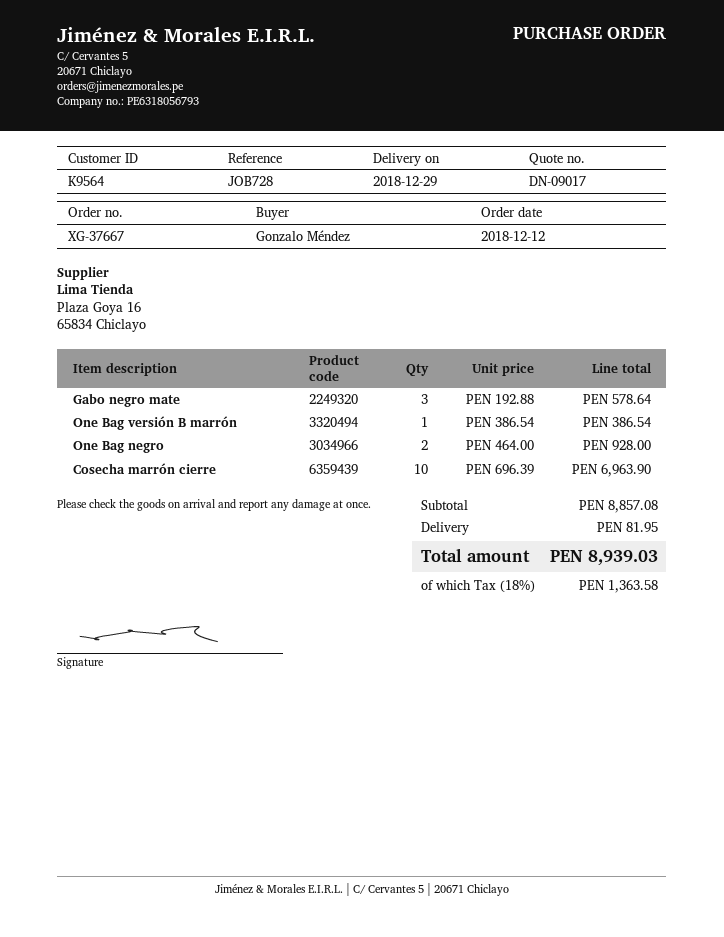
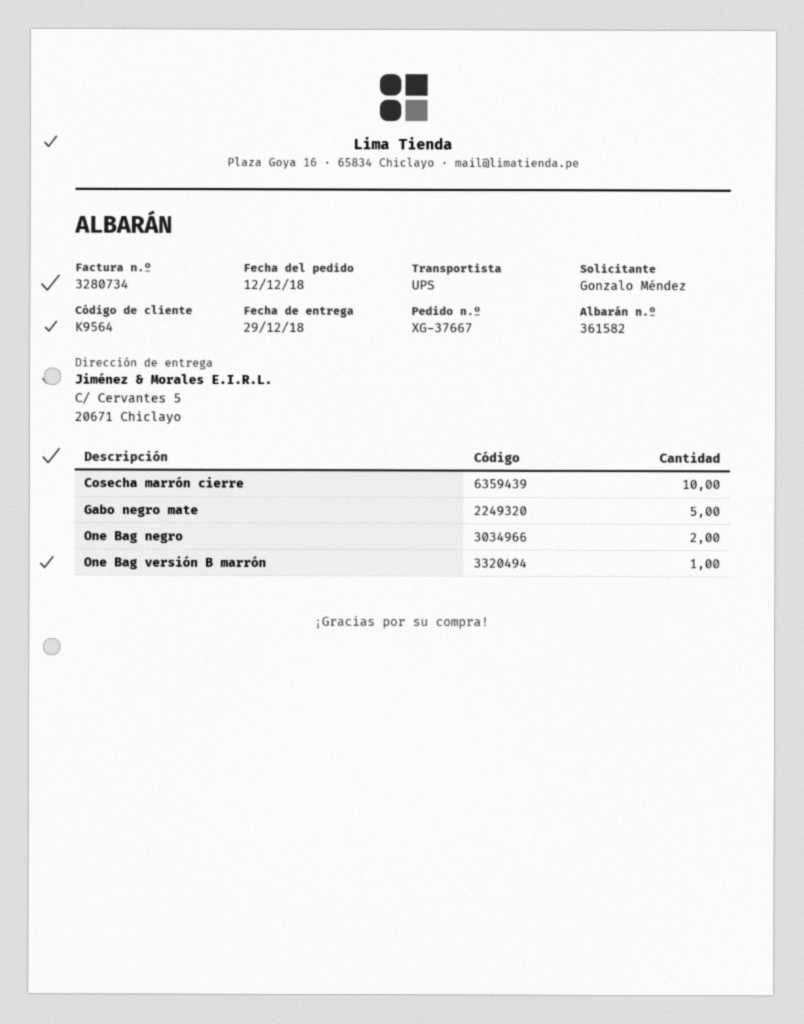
Gabo negro mate: 3 -> 5

